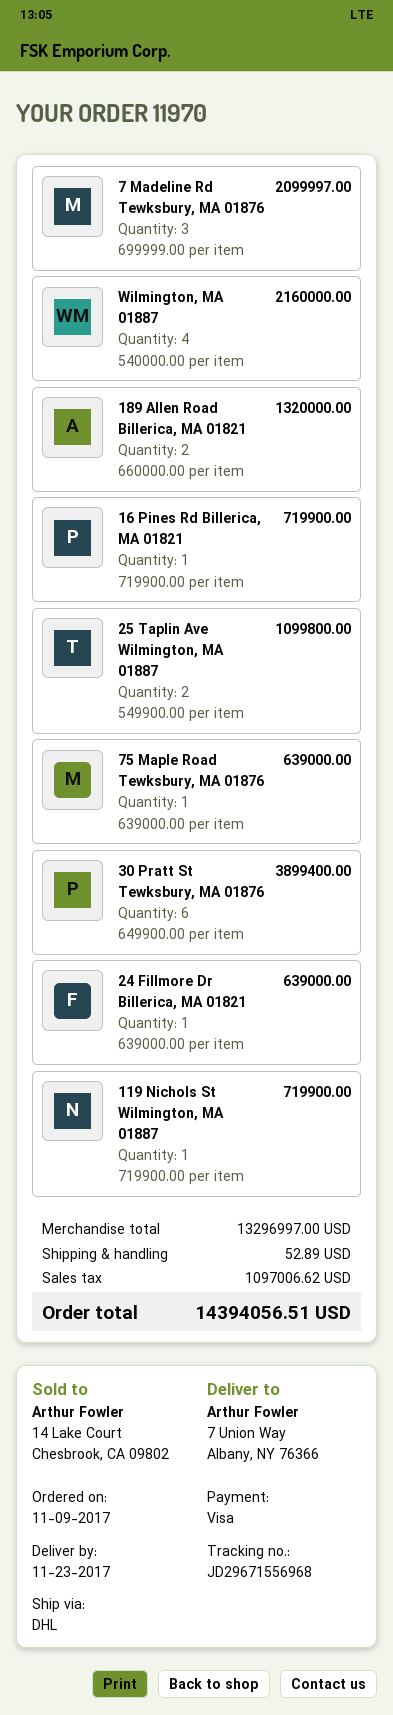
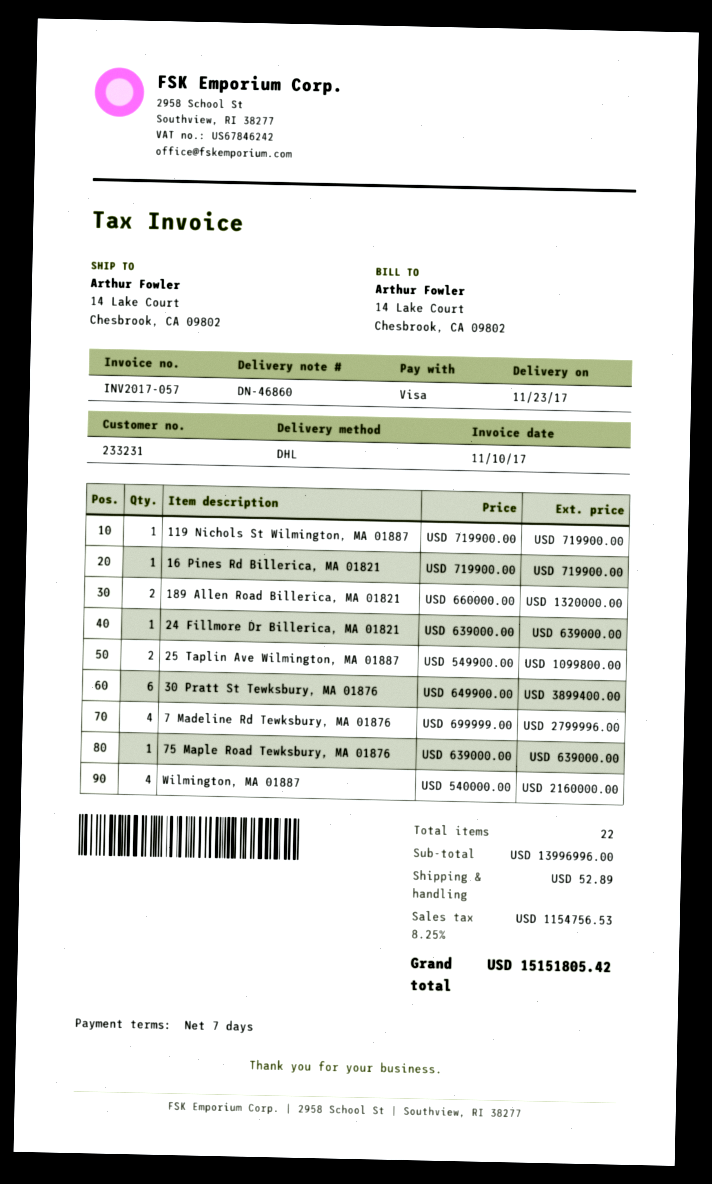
ship to: 7 Union Way, Albany, NY 76366 -> 14 Lake Court, Chesbrook, CA 09802
7 Madeline Rd Tewksbury, MA 01876: 3 x 699999.00 = 2099997.00 -> 4 x 699999.00 = 2799996.00
subtotal: 13296997.00 -> 13996996.00
tax: 1097006.62 -> 1154756.53
total: 14394056.51 -> 15151805.42

